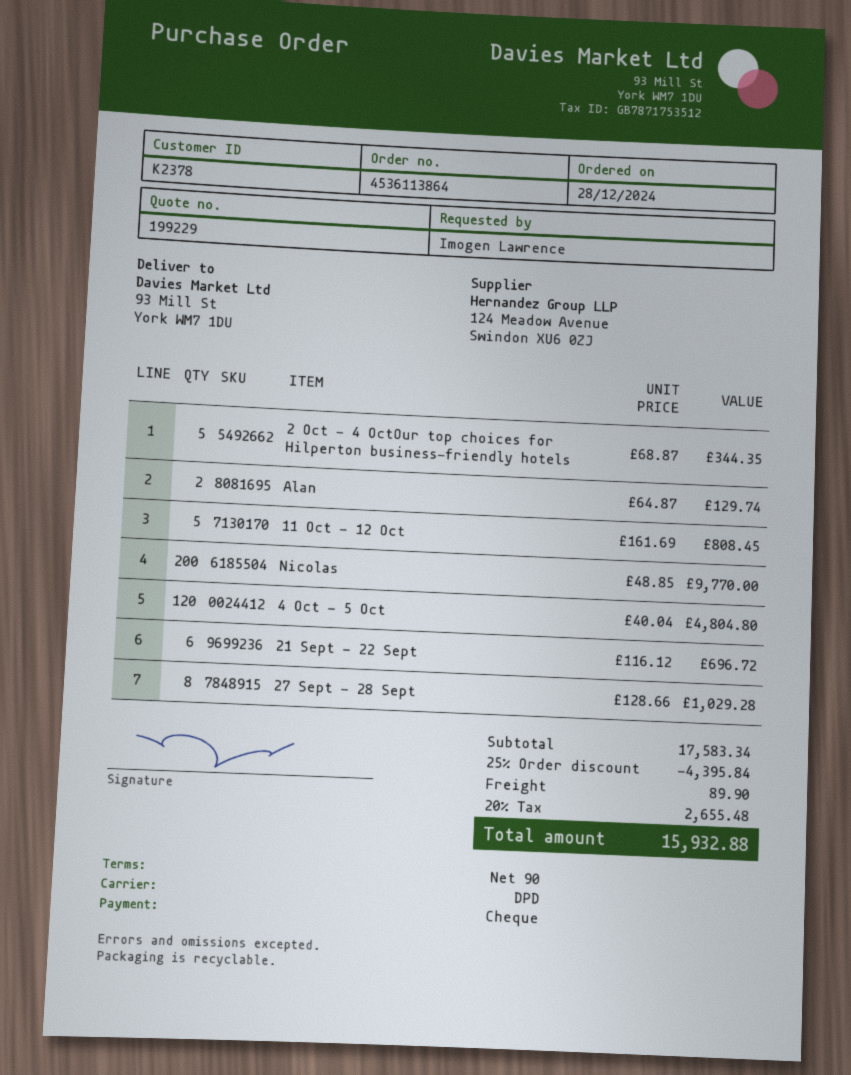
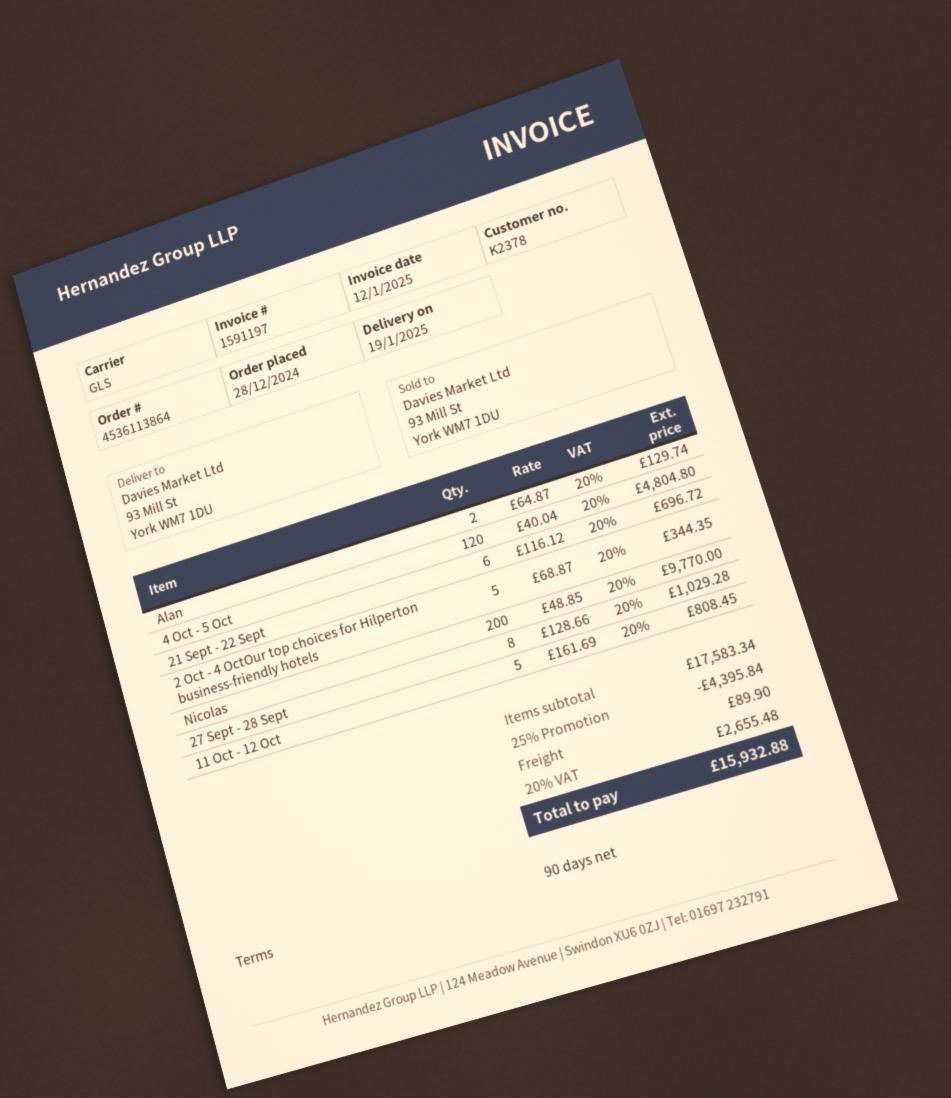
shipping method: DPD -> GLS

